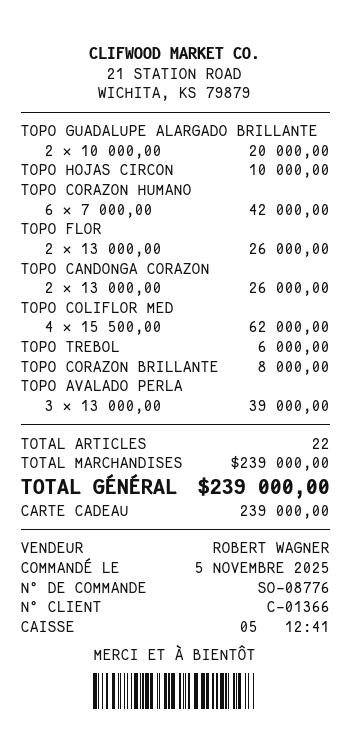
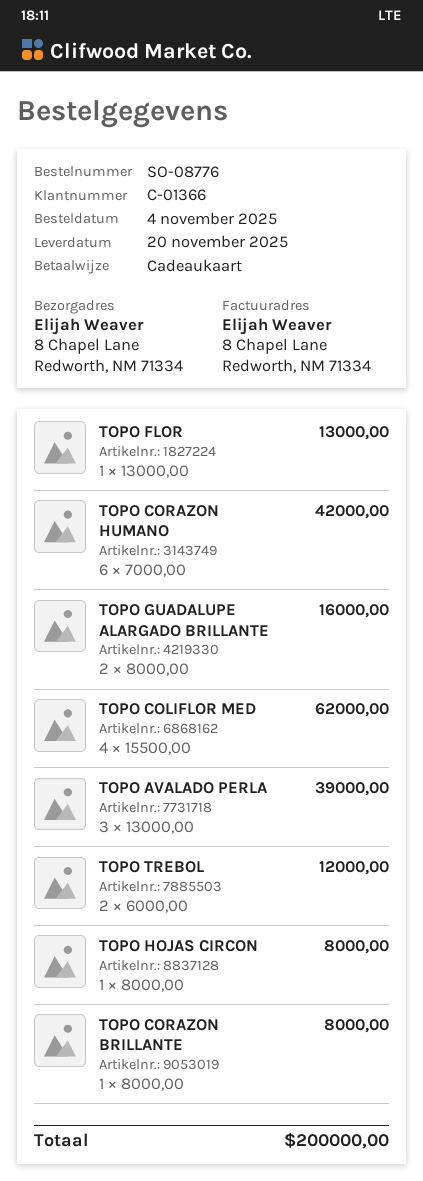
order date: 2025-11-05 -> 2025-11-04
TOPO GUADALUPE ALARGADO BRILLANTE: 2 x 10000.00 = 20000.00 -> 2 x 8000.00 = 16000.00
TOPO HOJAS CIRCON: 1 x 10000.00 = 10000.00 -> 1 x 8000.00 = 8000.00
TOPO FLOR: 2 x 13000.00 = 26000.00 -> 1 x 13000.00 = 13000.00
TOPO CANDONGA CORAZON: 2 x 13000.00 = 26000.00 -> none
TOPO TREBOL: 1 x 6000.00 = 6000.00 -> 2 x 6000.00 = 12000.00
total: 239000.00 -> 200000.00

